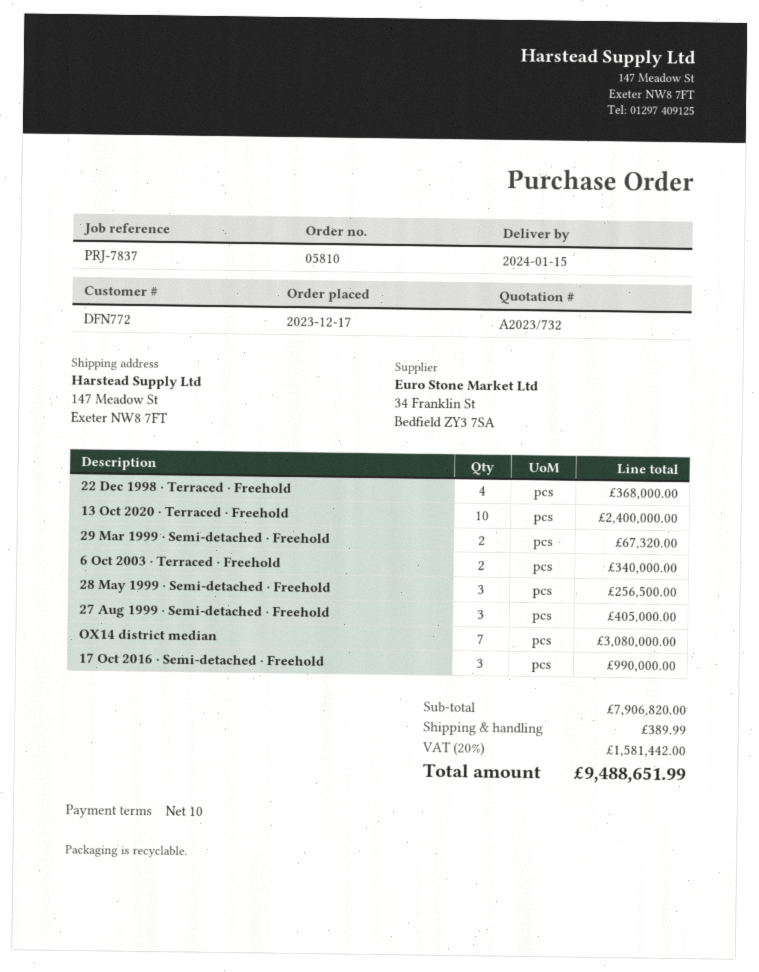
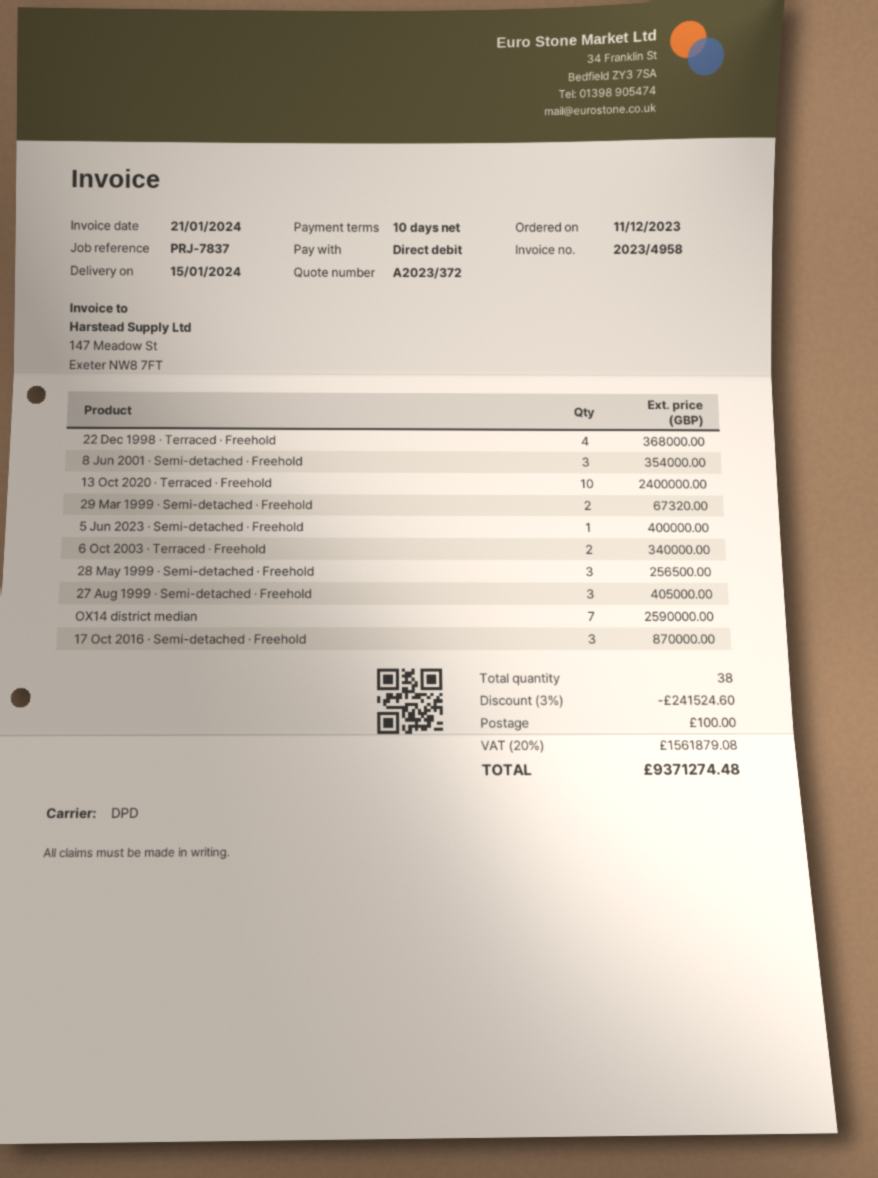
quote number: A2023/732 -> A2023/372
order date: 2023-12-17 -> 2023-12-11
OX14 district median: 7 for 3080000.00 -> 7 for 2590000.00
17 Oct 2016 · Semi-detached · Freehold: 3 for 990000.00 -> 3 for 870000.00
8 Jun 2001 · Semi-detached · Freehold: none -> 3 for 354000.00
5 Jun 2023 · Semi-detached · Freehold: none -> 1 for 400000.00
discount: none -> 3% = 241524.60
shipping: 389.99 -> 100.00
tax: 20% = 1581442.00 -> 20% = 1561879.08
total: 9488651.99 -> 9371274.48

